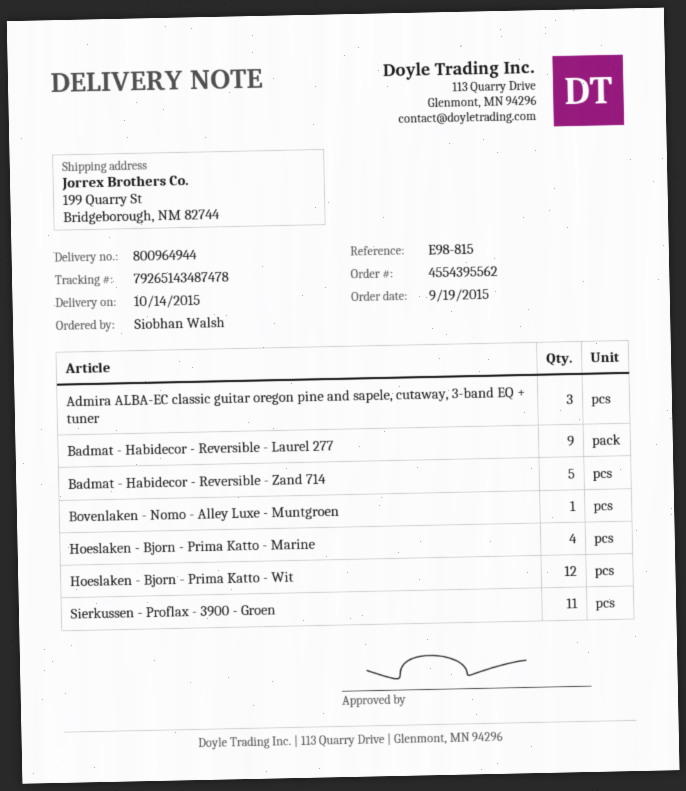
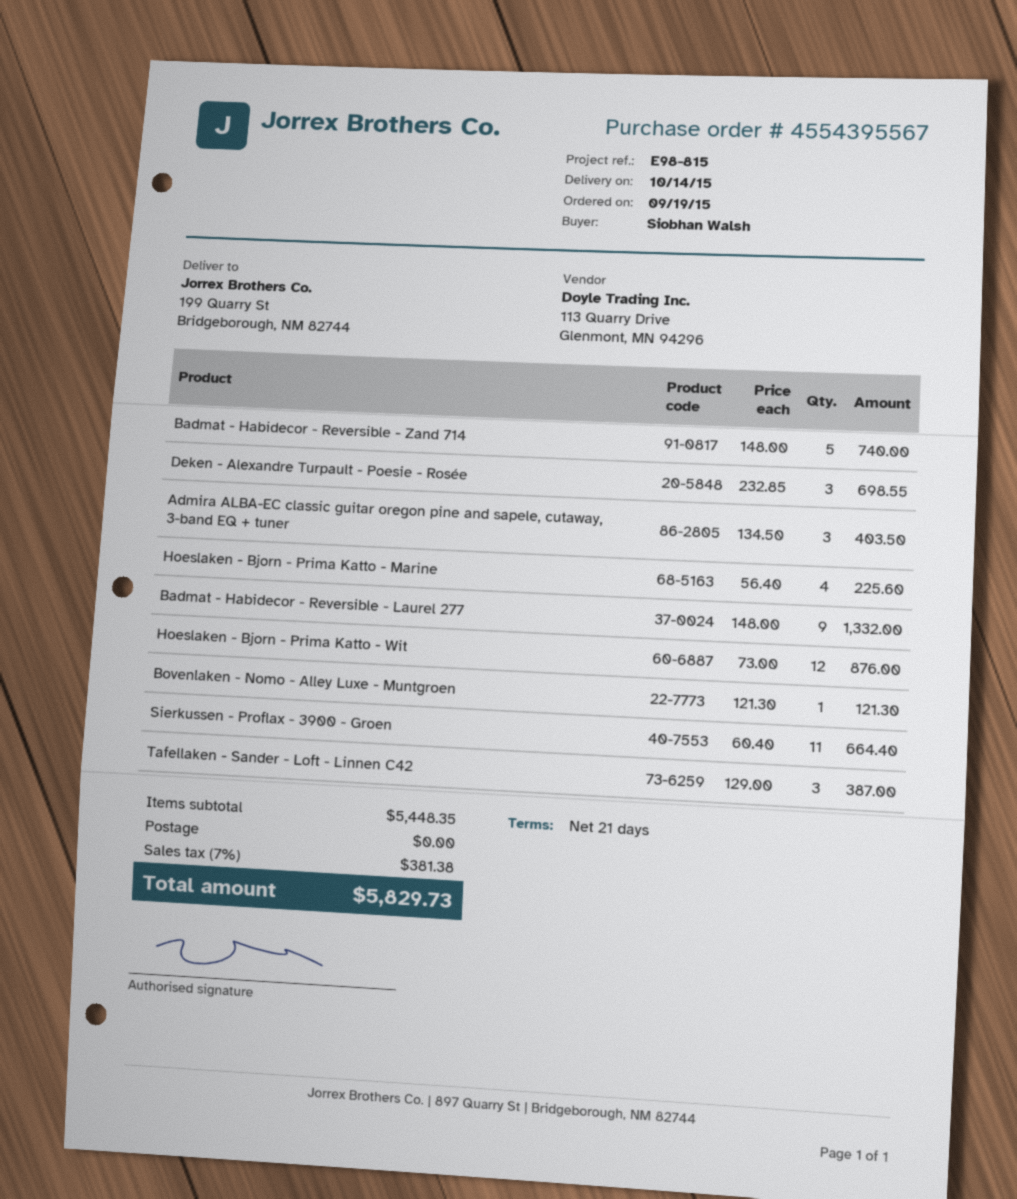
order number: 4554395562 -> 4554395567
Deken - Alexandre Turpault - Poesie - Rosée: none -> 3
Tafellaken - Sander - Loft - Linnen C42: none -> 3

